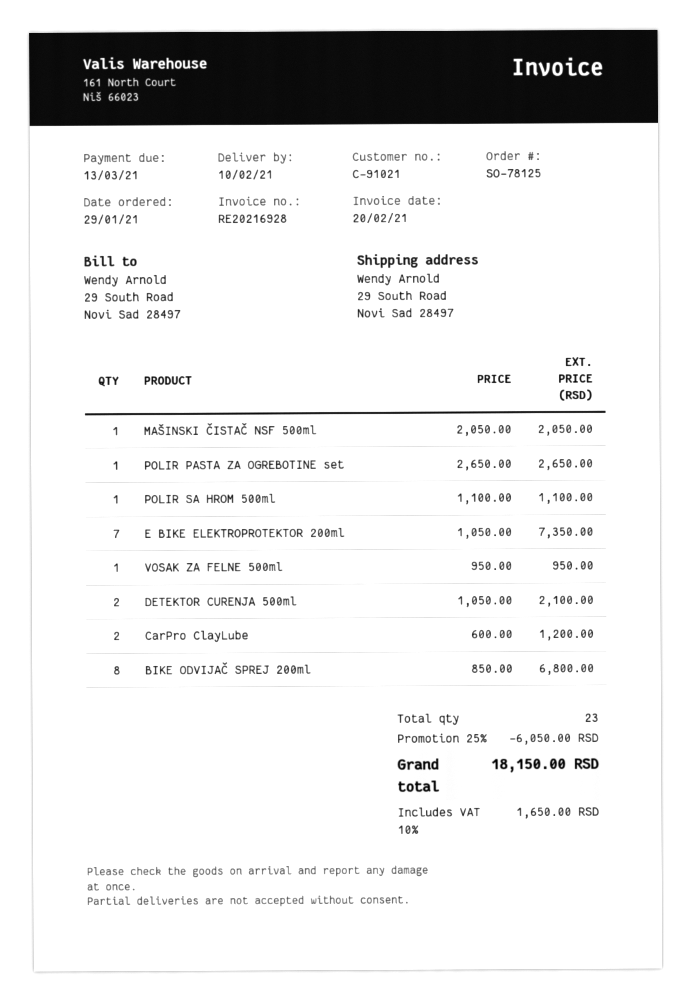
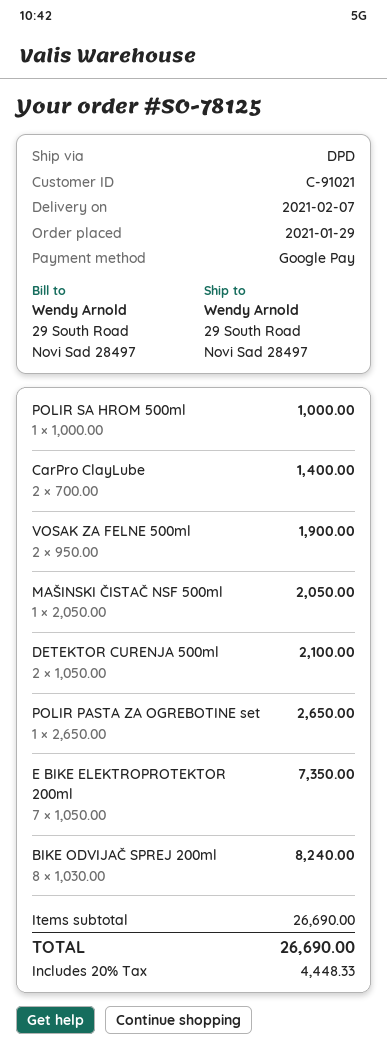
delivery date: 2021-02-10 -> 2021-02-07
POLIR SA HROM 500ml: 1 x 1100.00 = 1100.00 -> 1 x 1000.00 = 1000.00
VOSAK ZA FELNE 500ml: 1 x 950.00 = 950.00 -> 2 x 950.00 = 1900.00
CarPro ClayLube: 2 x 600.00 = 1200.00 -> 2 x 700.00 = 1400.00
BIKE ODVIJAČ SPREJ 200ml: 8 x 850.00 = 6800.00 -> 8 x 1030.00 = 8240.00
discount: 25% = 6050.00 -> none
tax: 10% = 1650.00 -> 20% = 4448.33
total: 18150.00 -> 26690.00

